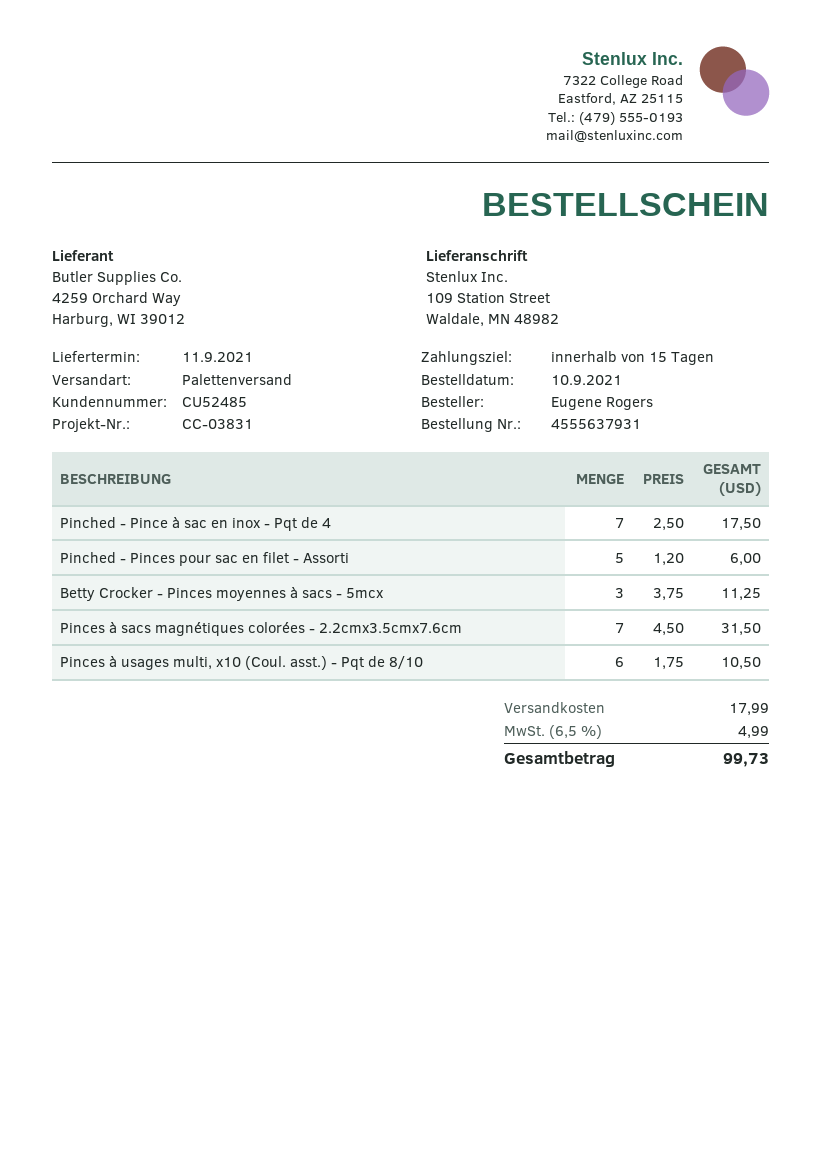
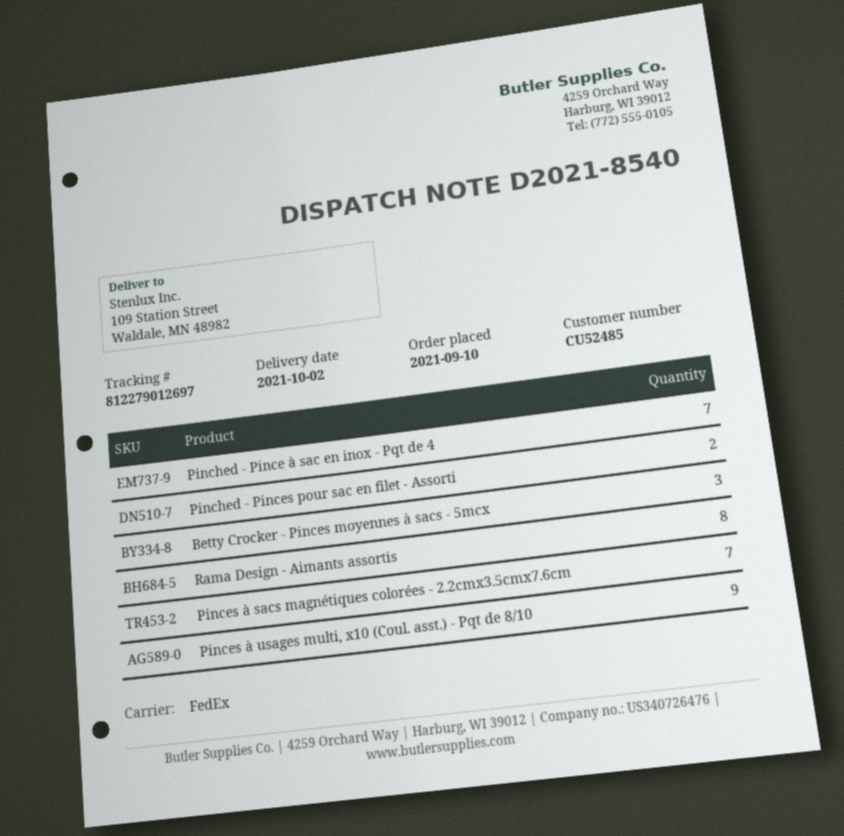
delivery date: 2021-09-11 -> 2021-10-02
shipping method: pallet freight -> FedEx
Pinched - Pinces pour sac en filet - Assorti: 5 -> 2
Pinces à usages multi, x10 (Coul. asst.) - Pqt de 8/10: 6 -> 9
Rama Design - Aimants assortis: none -> 8

